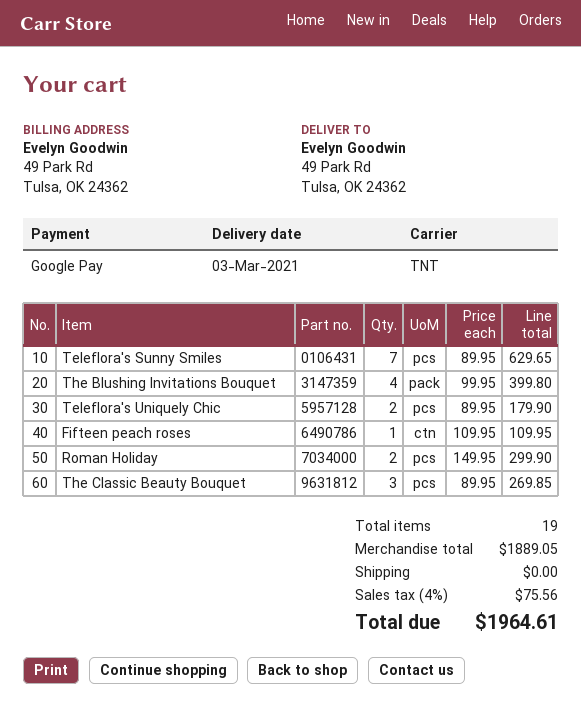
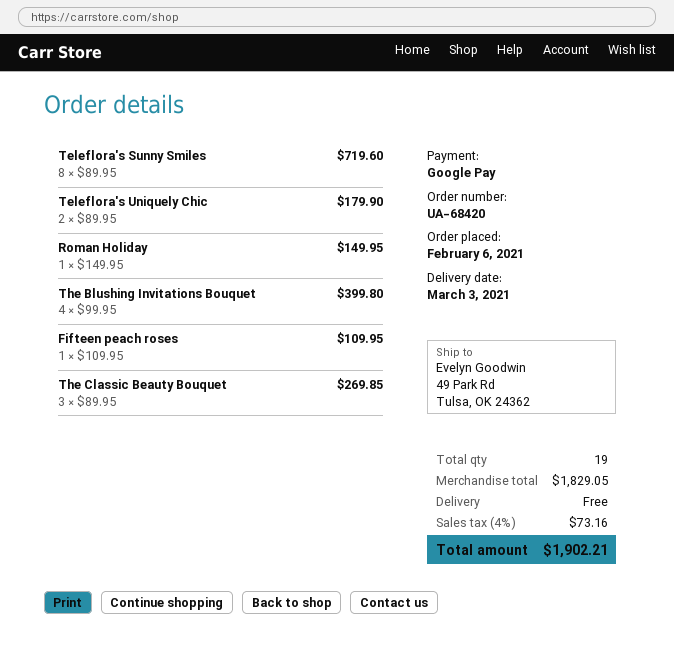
Teleflora's Sunny Smiles: 7 x 89.95 = 629.65 -> 8 x 89.95 = 719.60
Roman Holiday: 2 x 149.95 = 299.90 -> 1 x 149.95 = 149.95
subtotal: 1889.05 -> 1829.05
tax: 4% = 75.56 -> 4% = 73.16
total: 1964.61 -> 1902.21

